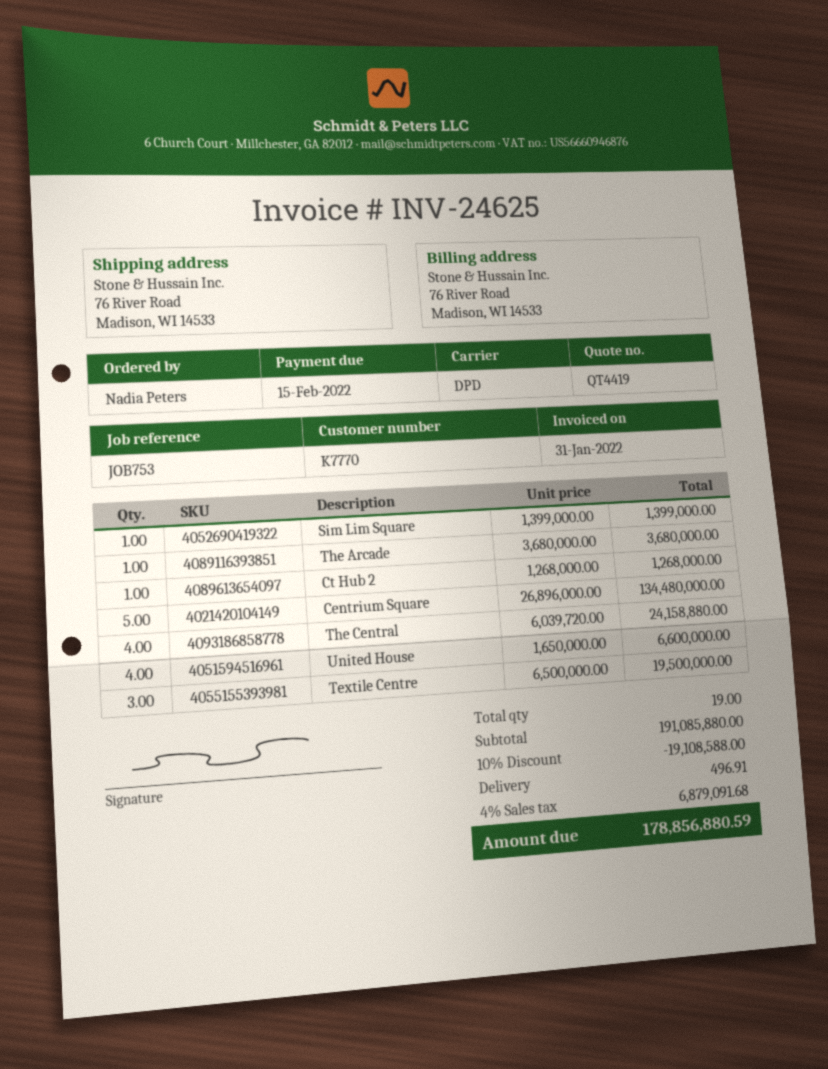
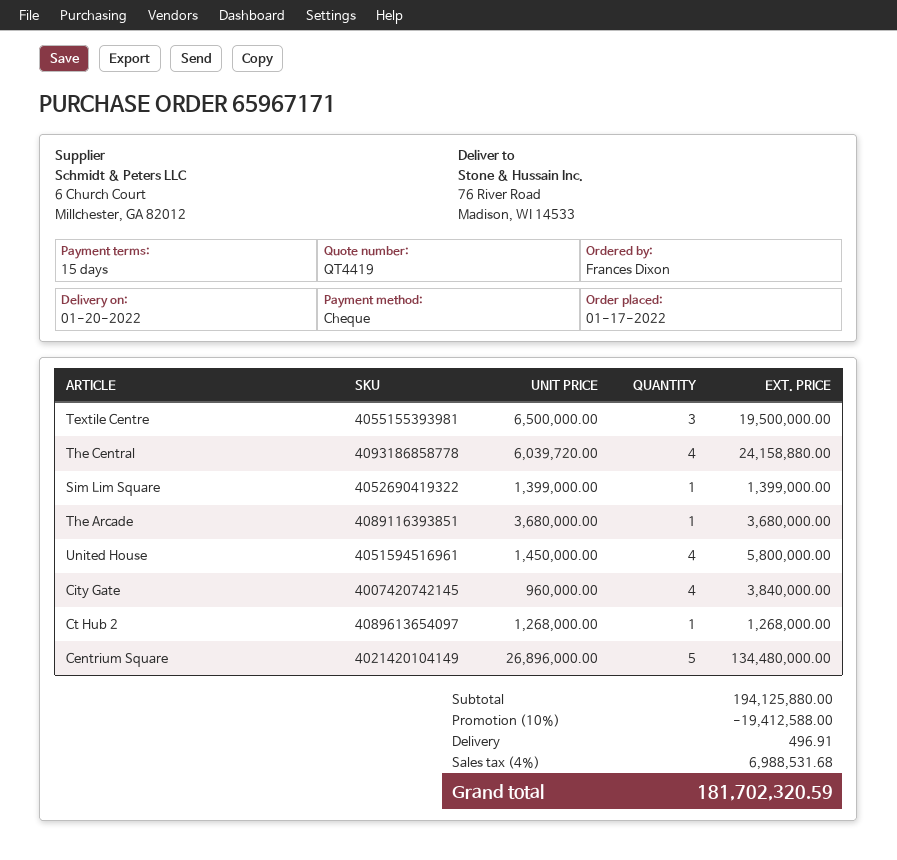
ordered by: Nadia Peters -> Frances Dixon
United House: 4 x 1650000.00 = 6600000.00 -> 4 x 1450000.00 = 5800000.00
City Gate: none -> 4 x 960000.00 = 3840000.00
subtotal: 191085880.00 -> 194125880.00
discount: 10% = 19108588.00 -> 10% = 19412588.00
tax: 4% = 6879091.68 -> 4% = 6988531.68
total: 178856880.59 -> 181702320.59

